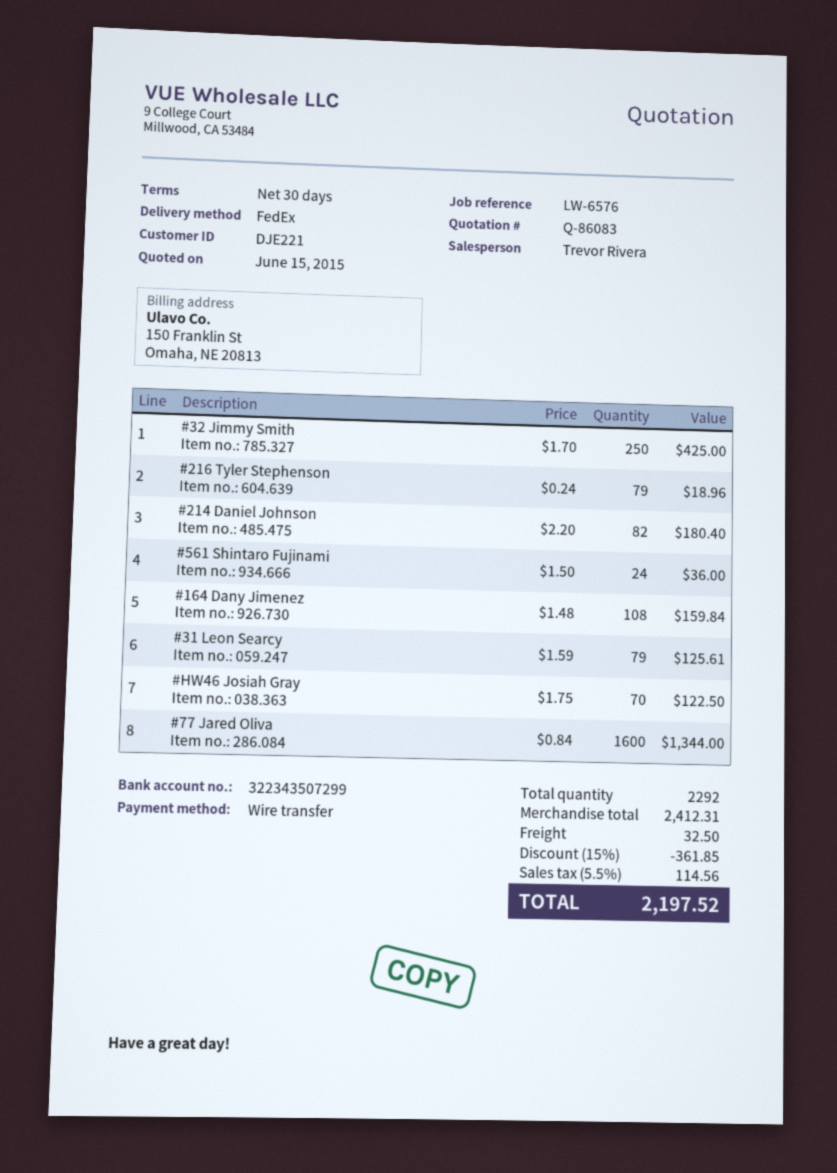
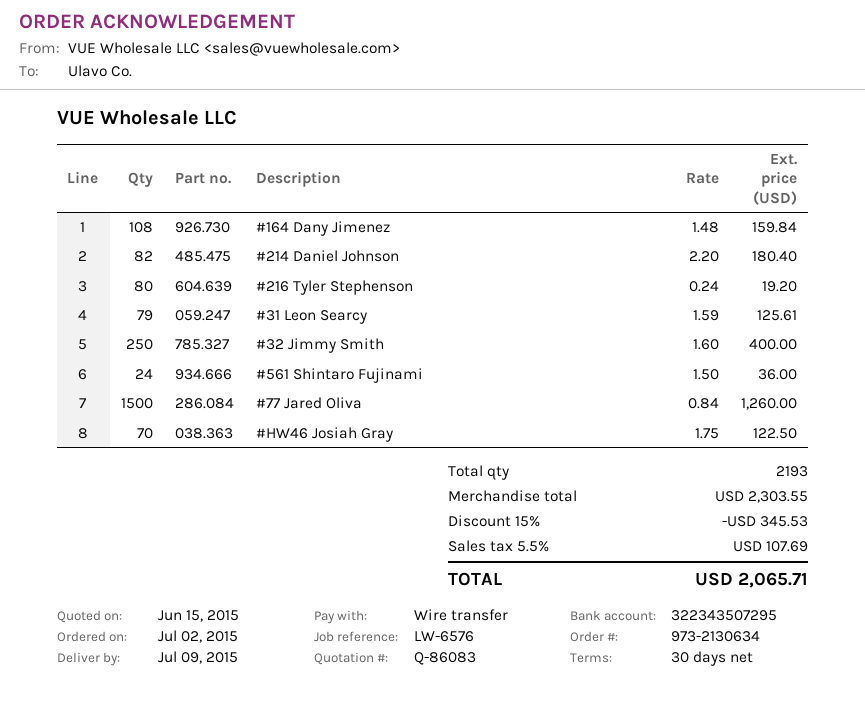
bank account: 322343507299 -> 322343507295
#32 Jimmy Smith: 250 x 1.70 = 425.00 -> 250 x 1.60 = 400.00
#216 Tyler Stephenson: 79 x 0.24 = 18.96 -> 80 x 0.24 = 19.20
#77 Jared Oliva: 1600 x 0.84 = 1344.00 -> 1500 x 0.84 = 1260.00
total quantity: 2292 -> 2193
subtotal: 2412.31 -> 2303.55
discount: 15% = 361.85 -> 15% = 345.53
shipping: 32.50 -> none
tax: 5.5% = 114.56 -> 5.5% = 107.69
total: 2197.52 -> 2065.71

